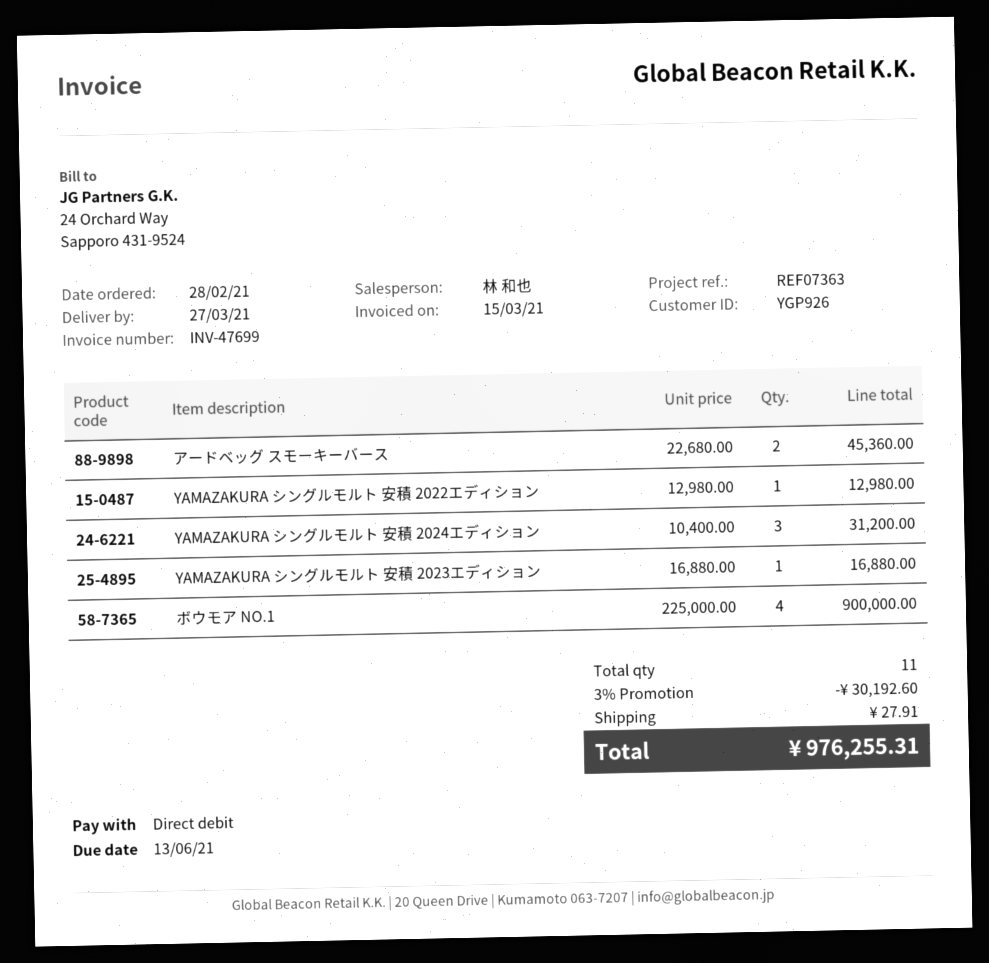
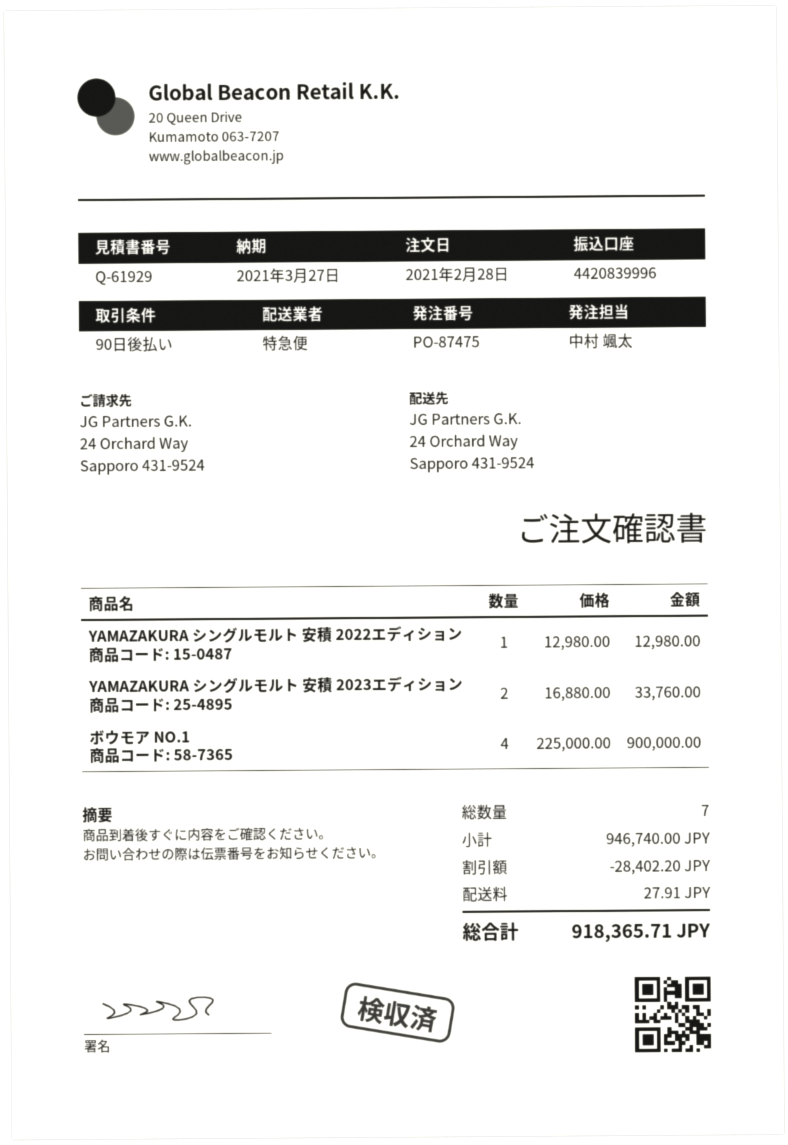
アードベッグ スモーキーバース: 2 x 22680.00 = 45360.00 -> none
YAMAZAKURA シングルモルト 安積 2024エディション: 3 x 10400.00 = 31200.00 -> none
YAMAZAKURA シングルモルト 安積 2023エディション: 1 x 16880.00 = 16880.00 -> 2 x 16880.00 = 33760.00
total quantity: 11 -> 7
discount: 30192.60 -> 28402.20
total: 976255.31 -> 918365.71

